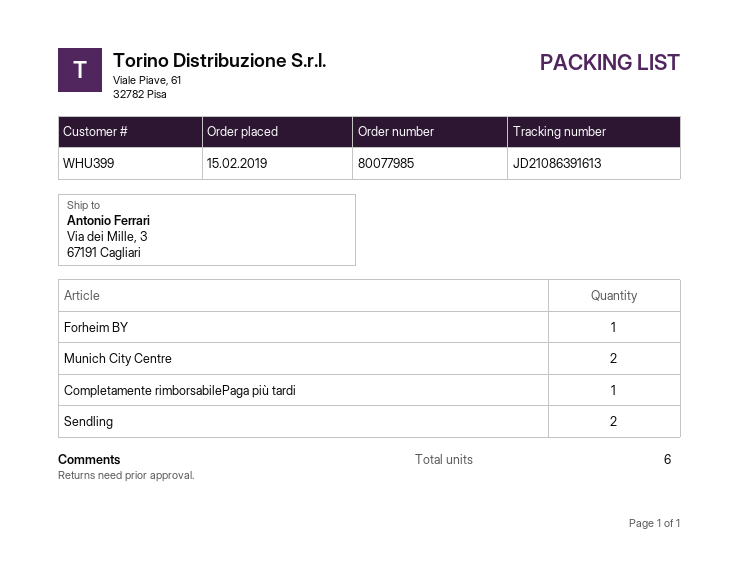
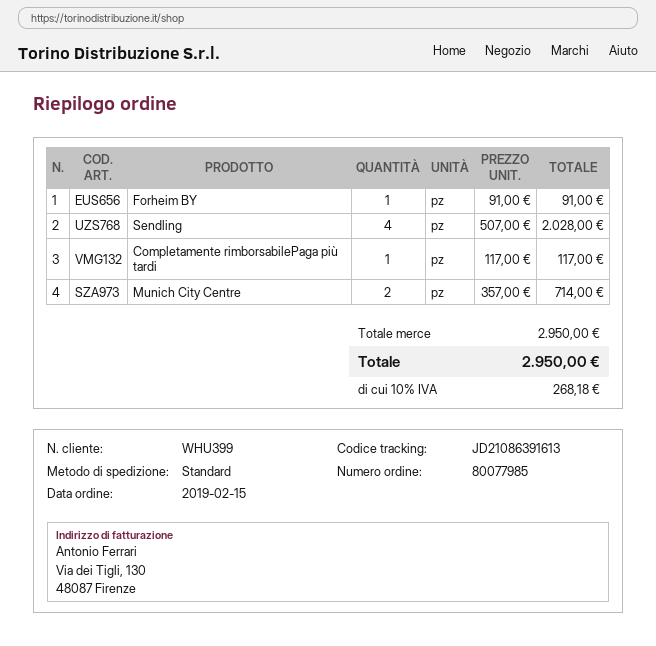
Sendling: 2 -> 4

